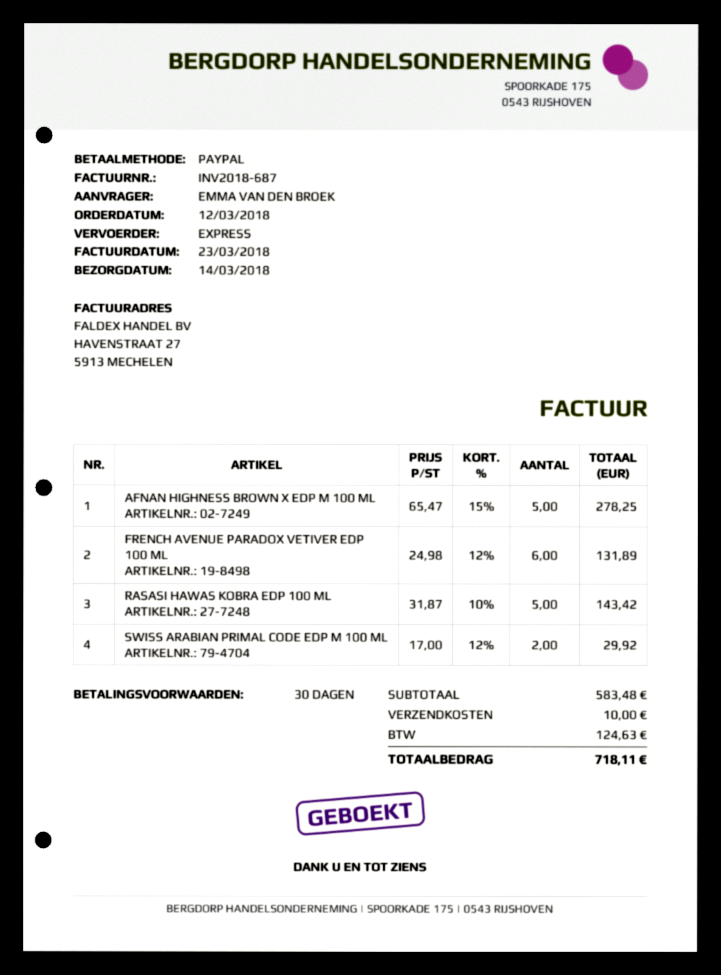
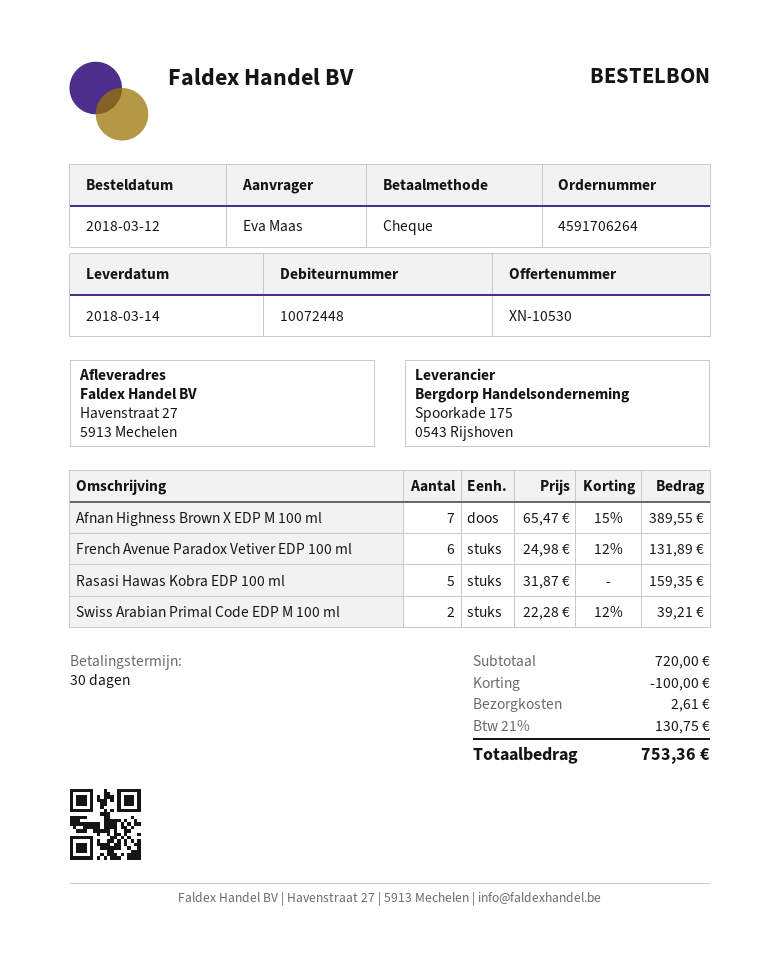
ordered by: EMMA VAN DEN BROEK -> Eva Maas
payment method: PayPal -> cheque
AFNAN HIGHNESS BROWN X EDP M 100 ML: 5 x 65.47 - 15% = 278.25 -> 7 x 65.47 - 15% = 389.55
RASASI HAWAS KOBRA EDP 100 ML: 5 x 31.87 - 10% = 143.42 -> 5 x 31.87 = 159.35
SWISS ARABIAN PRIMAL CODE EDP M 100 ML: 2 x 17.00 - 12% = 29.92 -> 2 x 22.28 - 12% = 39.21
subtotal: 583.48 -> 720.00
discount: none -> 100.00
shipping: 10.00 -> 2.61
tax: 124.63 -> 130.75
total: 718.11 -> 753.36

